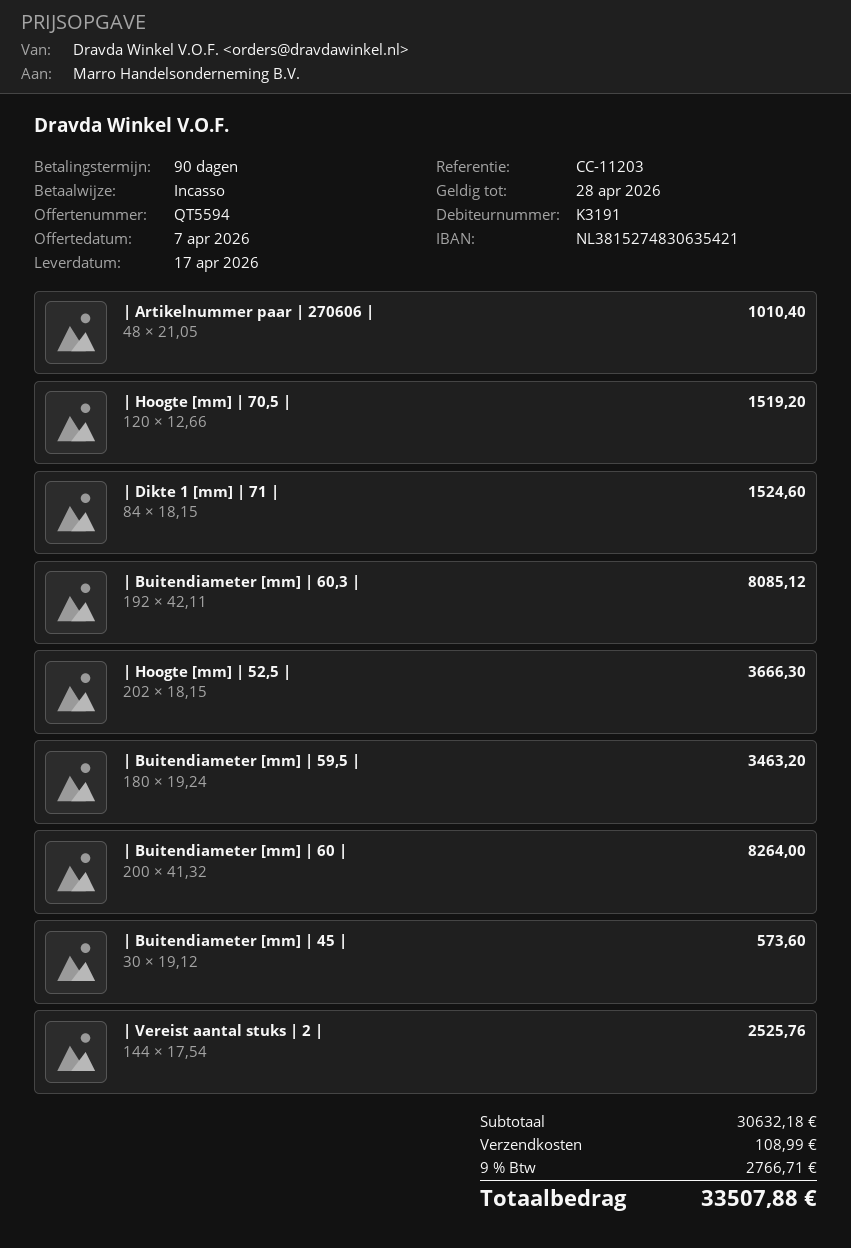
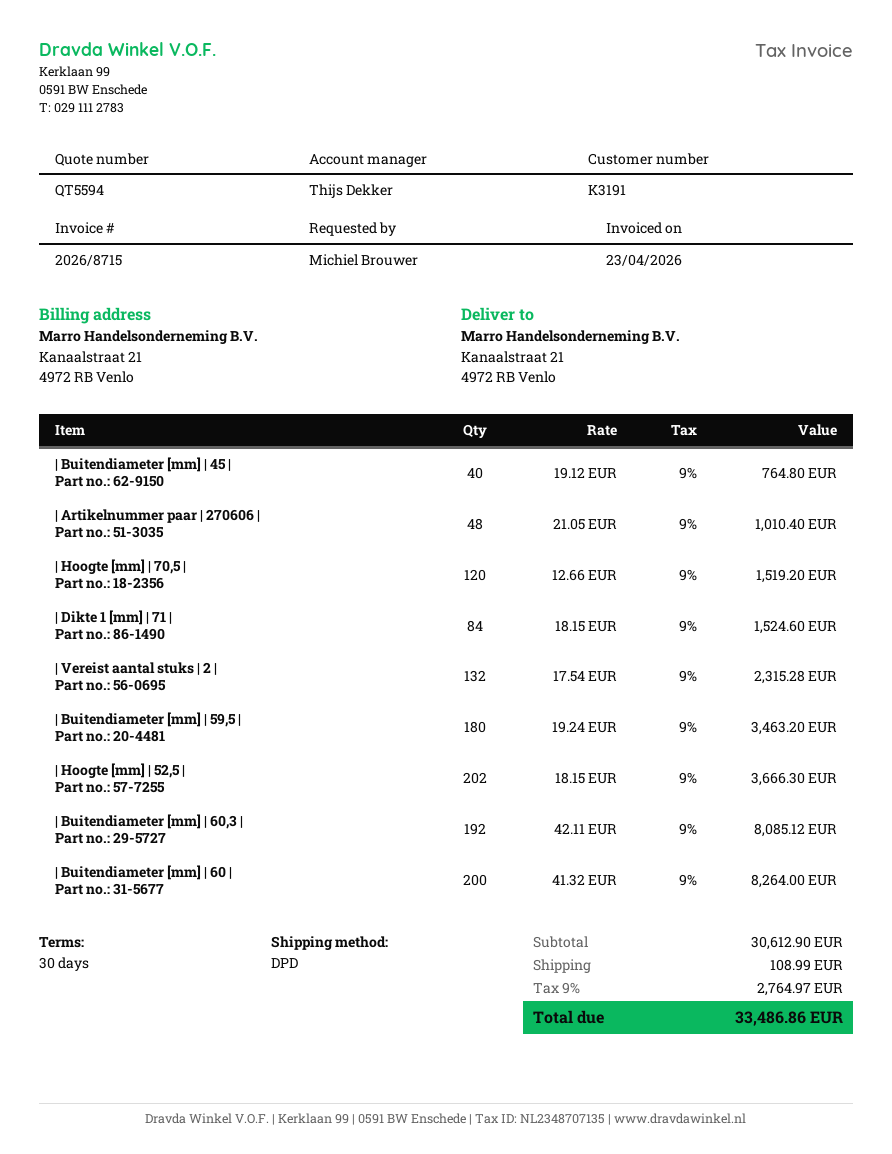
payment terms: 90 days -> 30 days
| Buitendiameter [mm] | 45 |: 30 x 19.12 = 573.60 -> 40 x 19.12 = 764.80
| Vereist aantal stuks | 2 |: 144 x 17.54 = 2525.76 -> 132 x 17.54 = 2315.28
subtotal: 30632.18 -> 30612.90
tax: 9% = 2766.71 -> 9% = 2764.97
total: 33507.88 -> 33486.86

